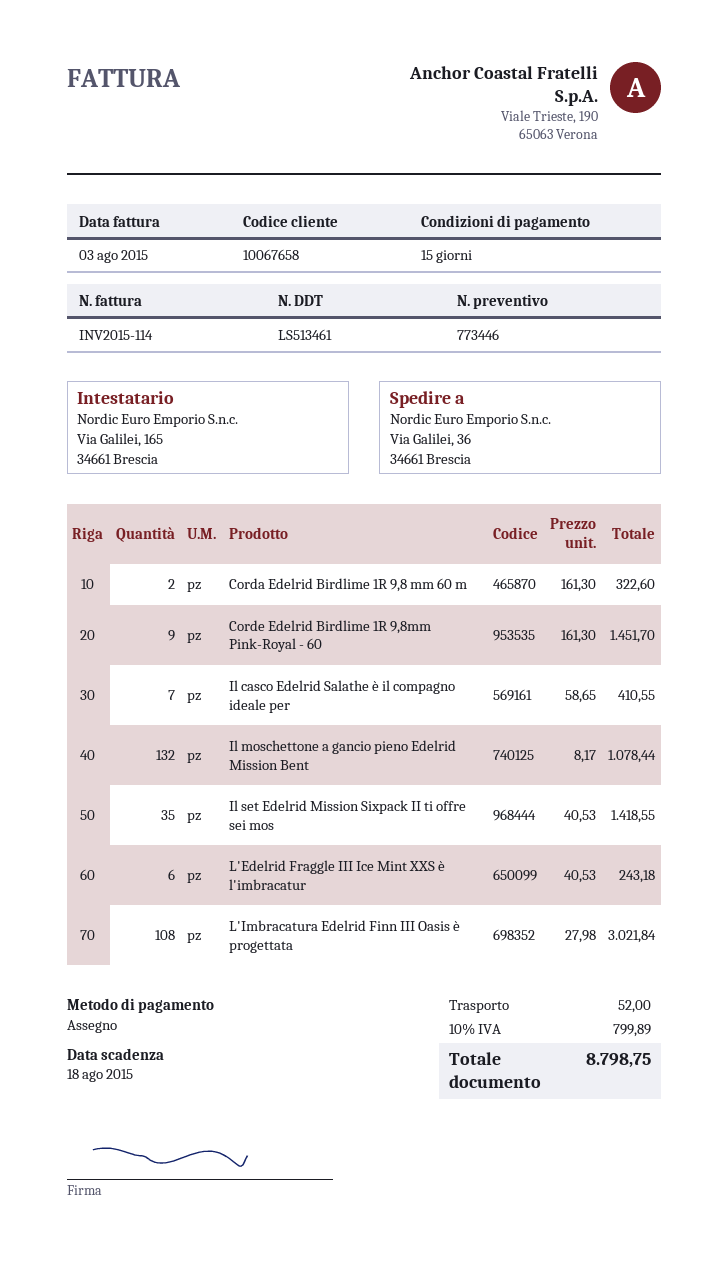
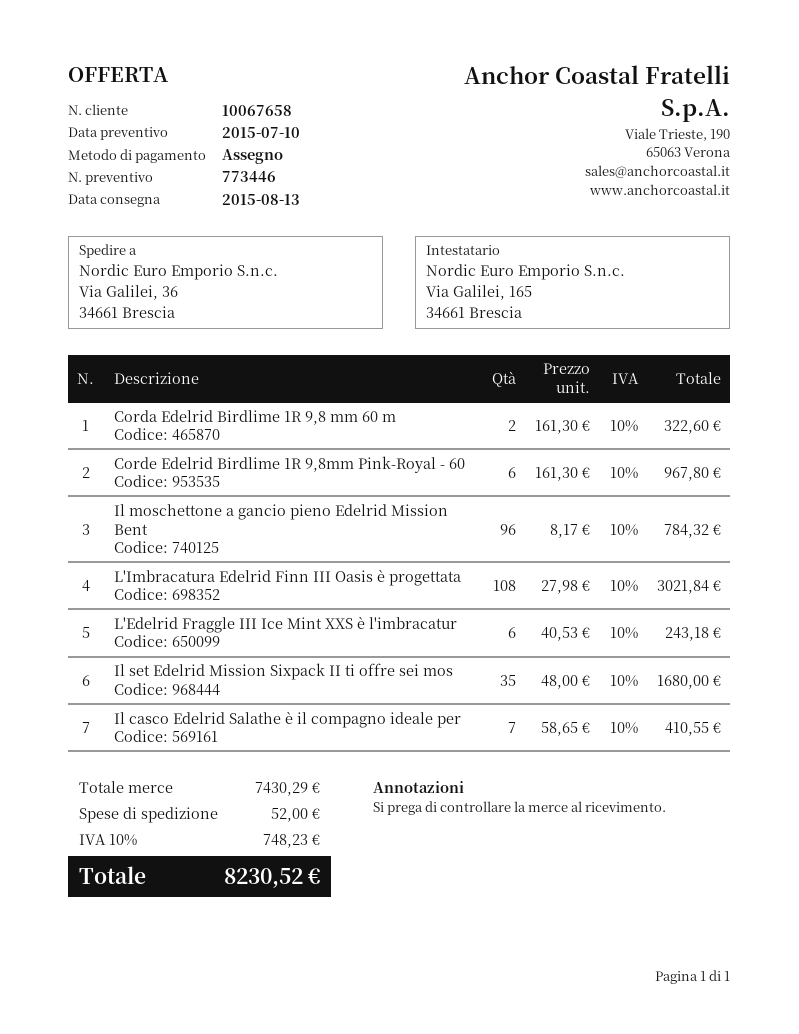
Corde Edelrid Birdlime 1R 9,8mm Pink-Royal - 60: 9 x 161.30 = 1451.70 -> 6 x 161.30 = 967.80
Il moschettone a gancio pieno Edelrid Mission Bent: 132 x 8.17 = 1078.44 -> 96 x 8.17 = 784.32
Il set Edelrid Mission Sixpack II ti offre sei mos: 35 x 40.53 = 1418.55 -> 35 x 48.00 = 1680.00
tax: 10% = 799.89 -> 10% = 748.23
total: 8798.75 -> 8230.52

